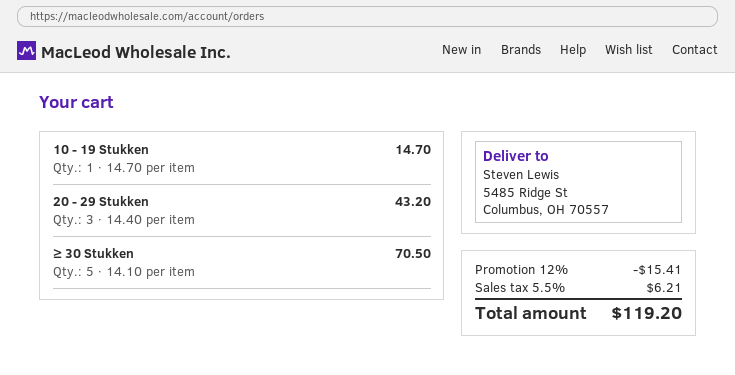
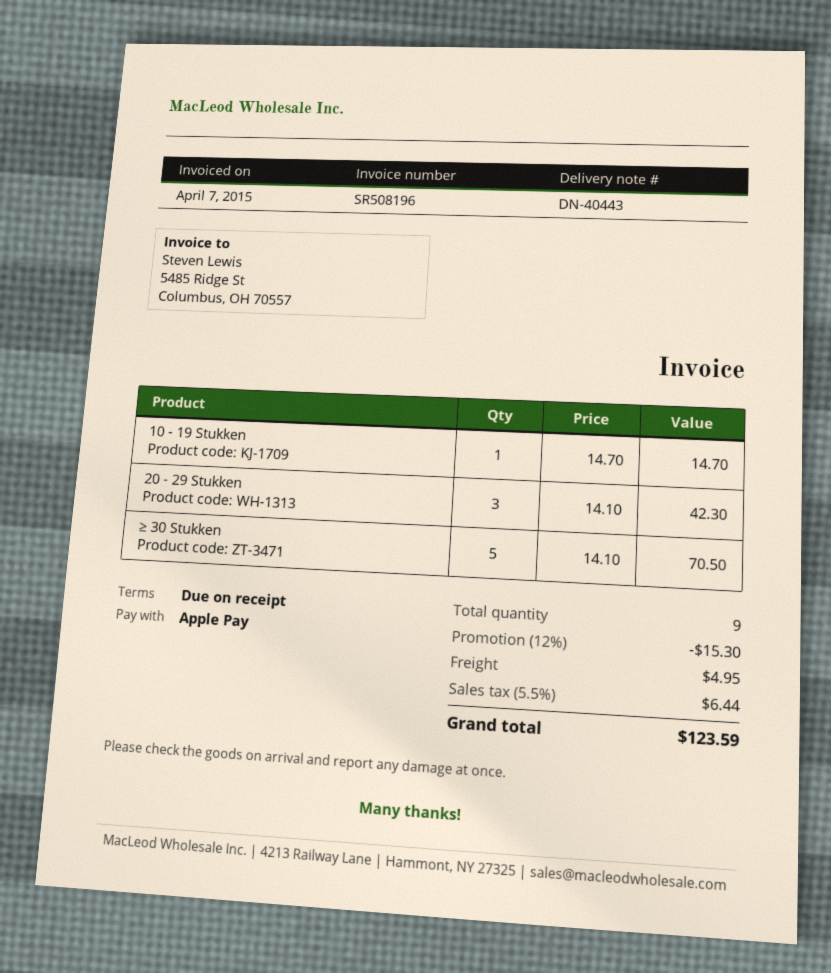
20 - 29 Stukken: 3 x 14.40 = 43.20 -> 3 x 14.10 = 42.30
discount: 12% = 15.41 -> 12% = 15.30
shipping: none -> 4.95
tax: 5.5% = 6.21 -> 5.5% = 6.44
total: 119.20 -> 123.59

